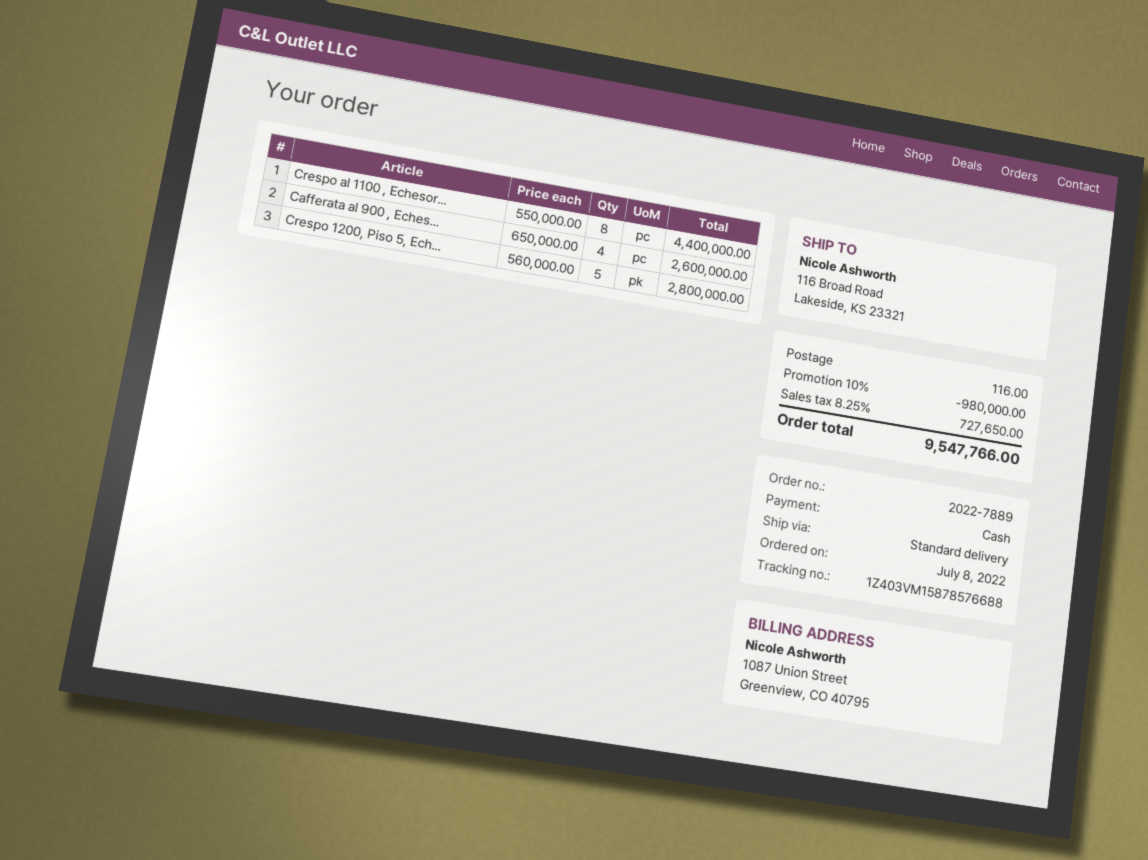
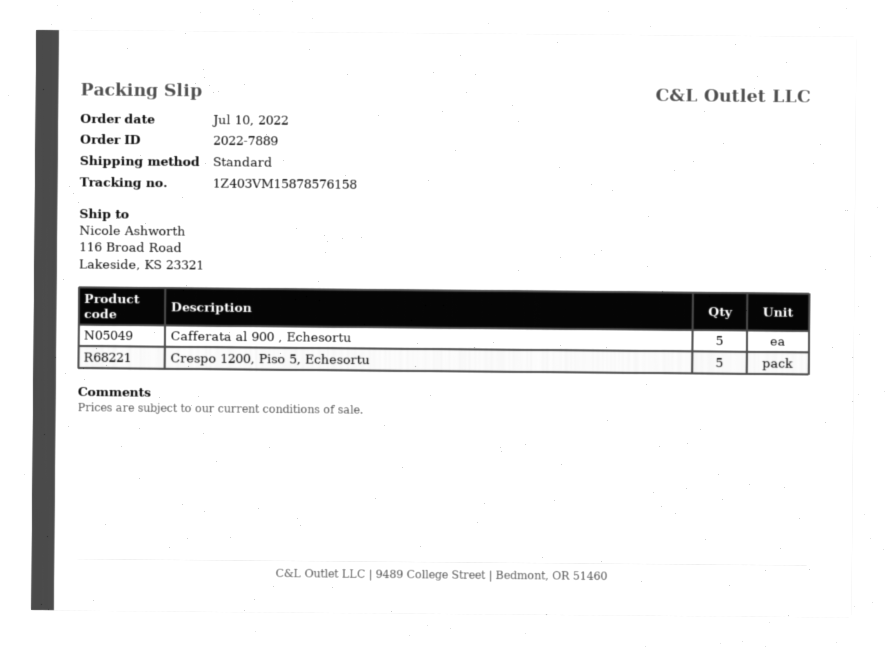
order date: 2022-07-08 -> 2022-07-10
tracking number: 1Z403VM15878576688 -> 1Z403VM15878576158
Crespo al 1100 , Echesor...: 8 -> none
Cafferata al 900 , Eches...: 4 -> 5

